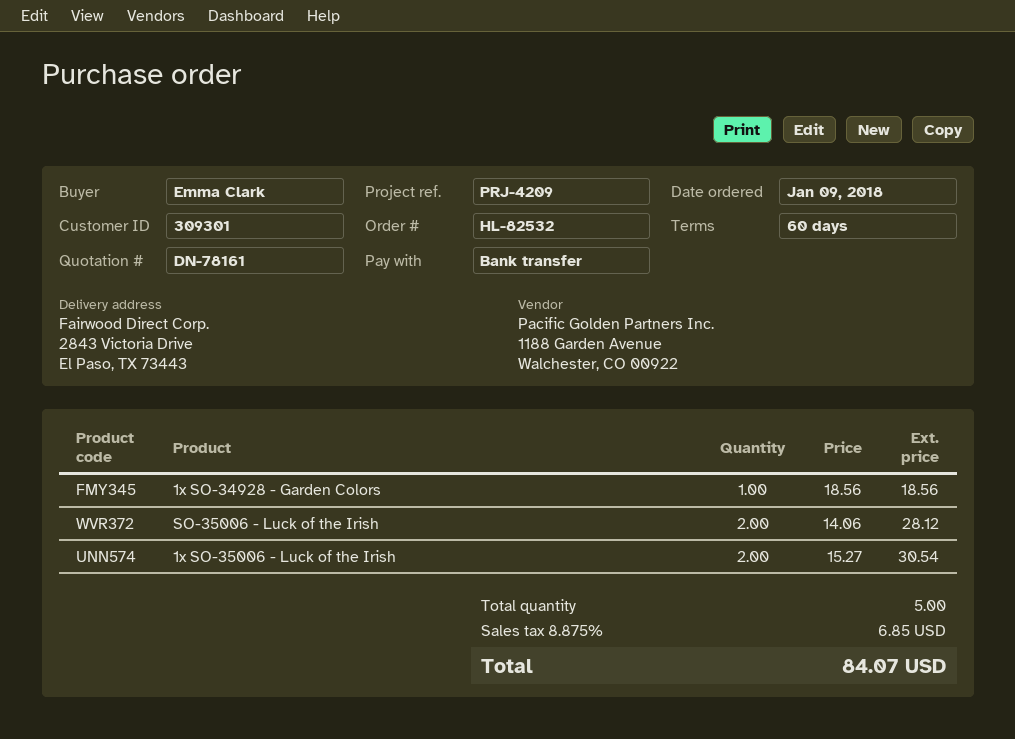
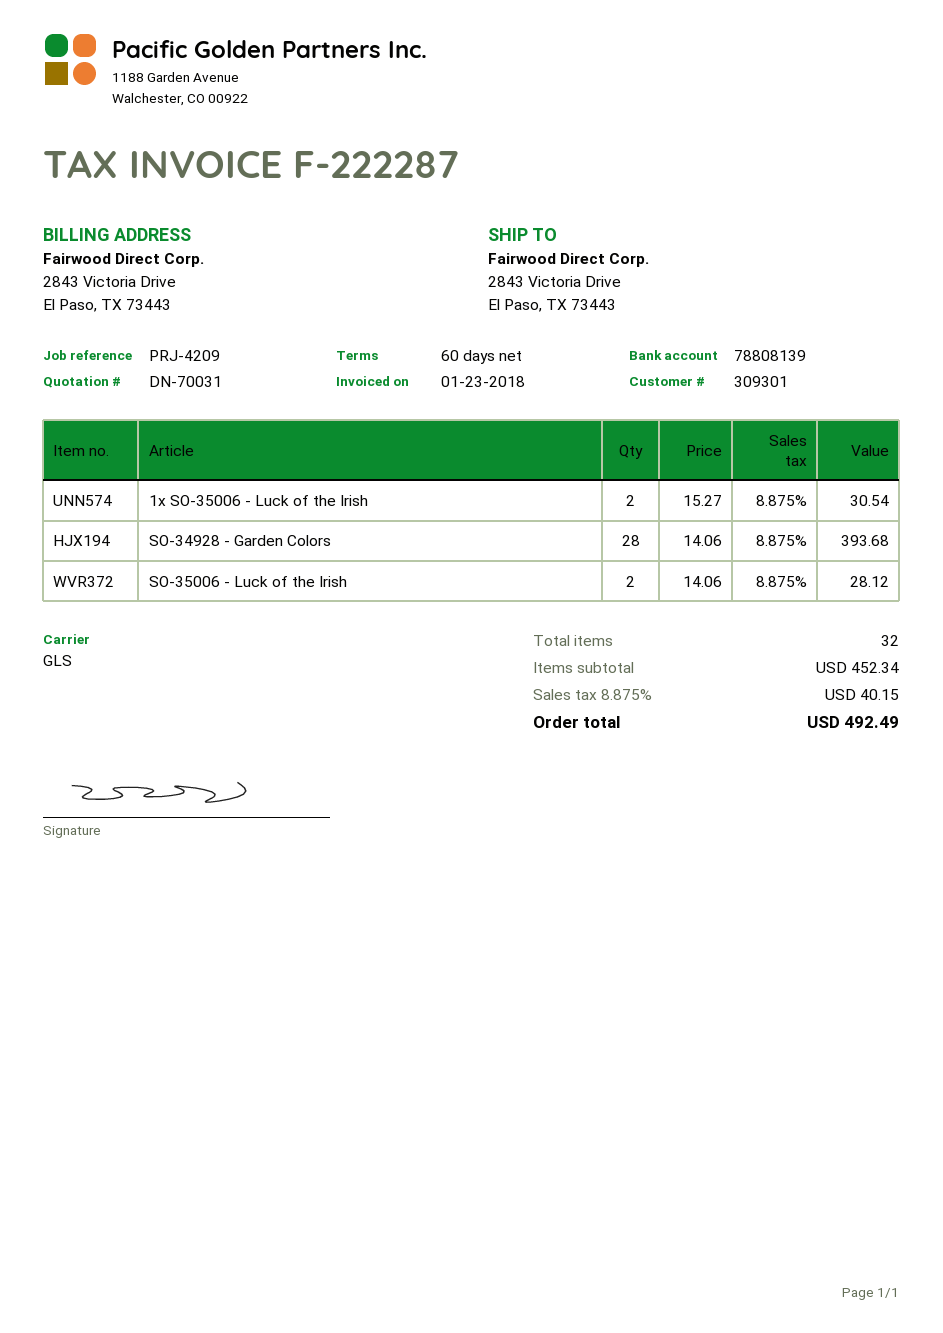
quote number: DN-78161 -> DN-70031
1x SO-34928 - Garden Colors: 1 x 18.56 = 18.56 -> none
SO-34928 - Garden Colors: none -> 28 x 14.06 = 393.68
total quantity: 5 -> 32
tax: 8.875% = 6.85 -> 8.875% = 40.15
total: 84.07 -> 492.49

